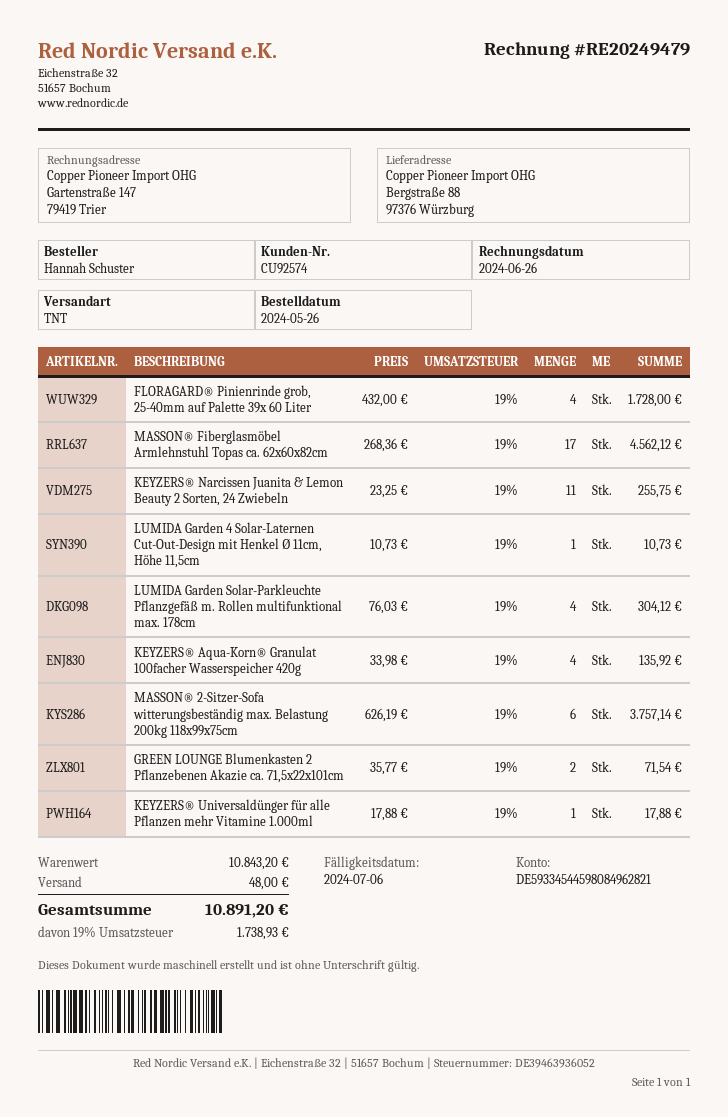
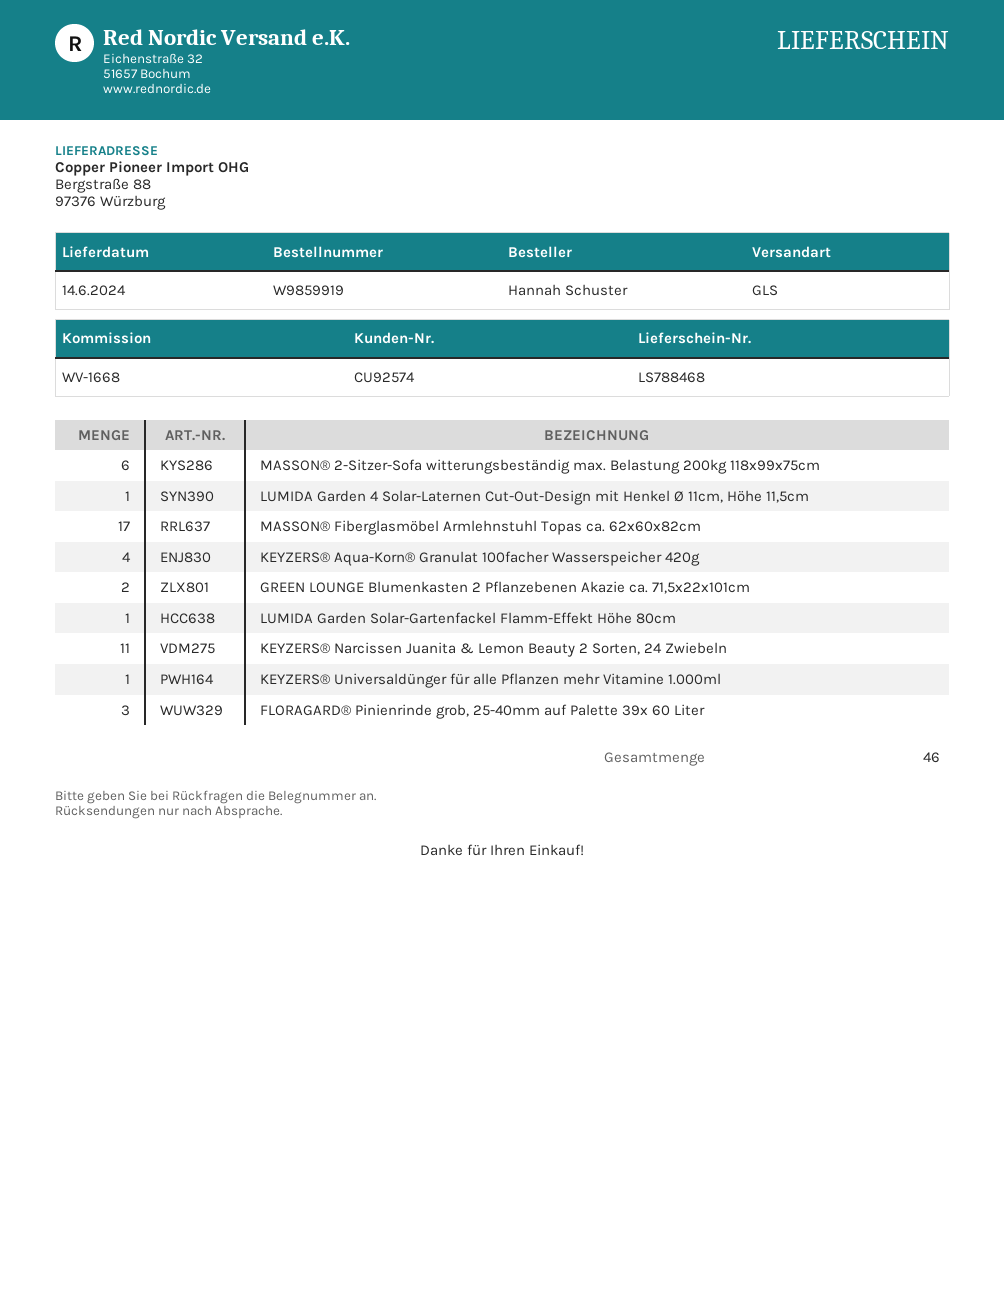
shipping method: TNT -> GLS
FLORAGARD® Pinienrinde grob, 25-40mm auf Palette 39x 60 Liter: 4 -> 3
LUMIDA Garden Solar-Parkleuchte Pflanzgefäß m. Rollen multifunktional max. 178cm: 4 -> none
LUMIDA Garden Solar-Gartenfackel Flamm-Effekt Höhe 80cm: none -> 1

